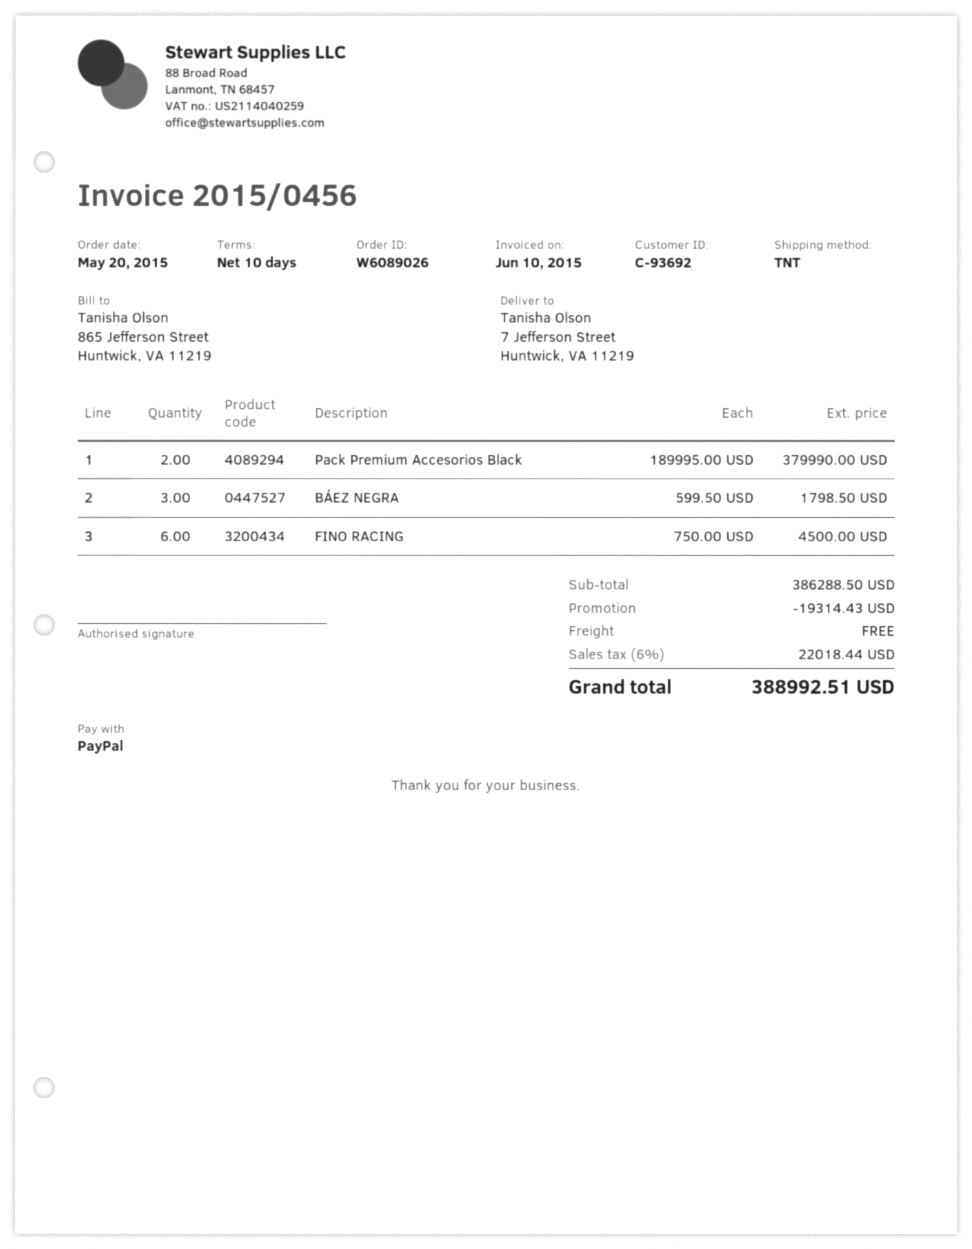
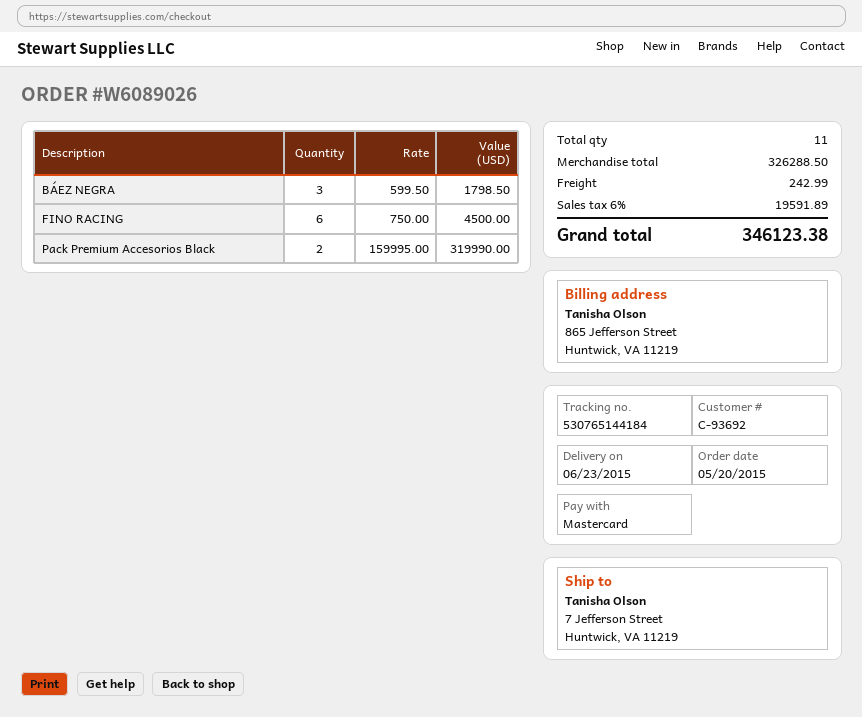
payment method: PayPal -> Mastercard
Pack Premium Accesorios Black: 2 x 189995.00 = 379990.00 -> 2 x 159995.00 = 319990.00
subtotal: 386288.50 -> 326288.50
discount: 19314.43 -> none
shipping: 0.00 -> 242.99
tax: 6% = 22018.44 -> 6% = 19591.89
total: 388992.51 -> 346123.38

